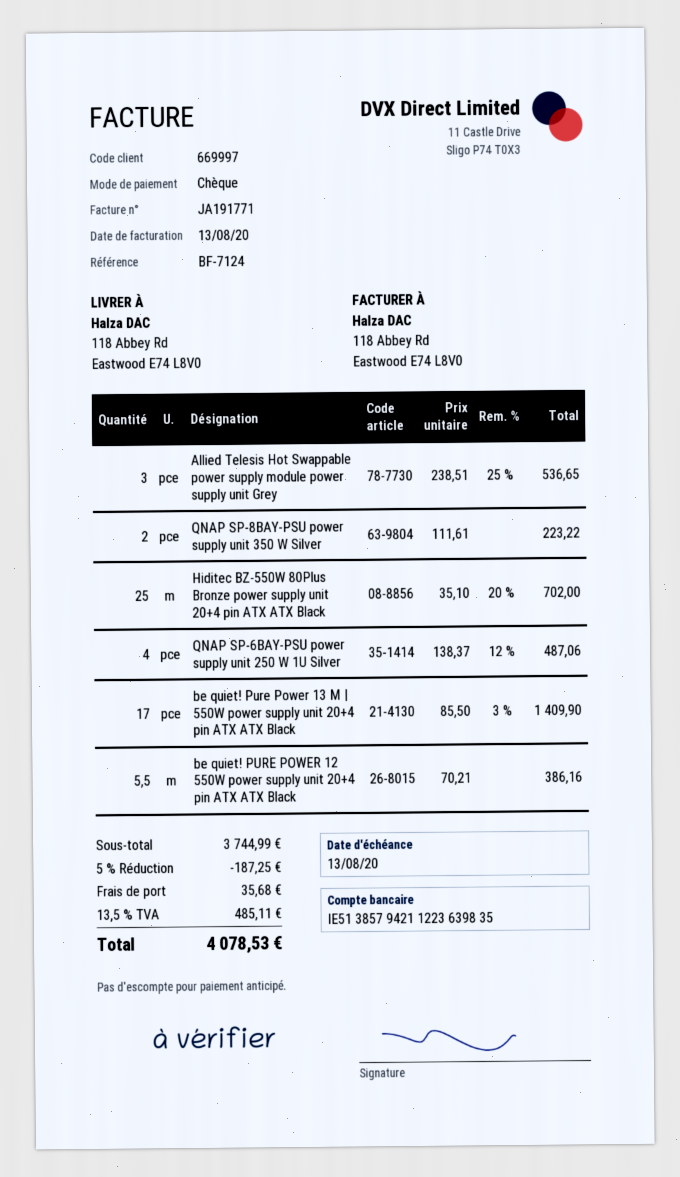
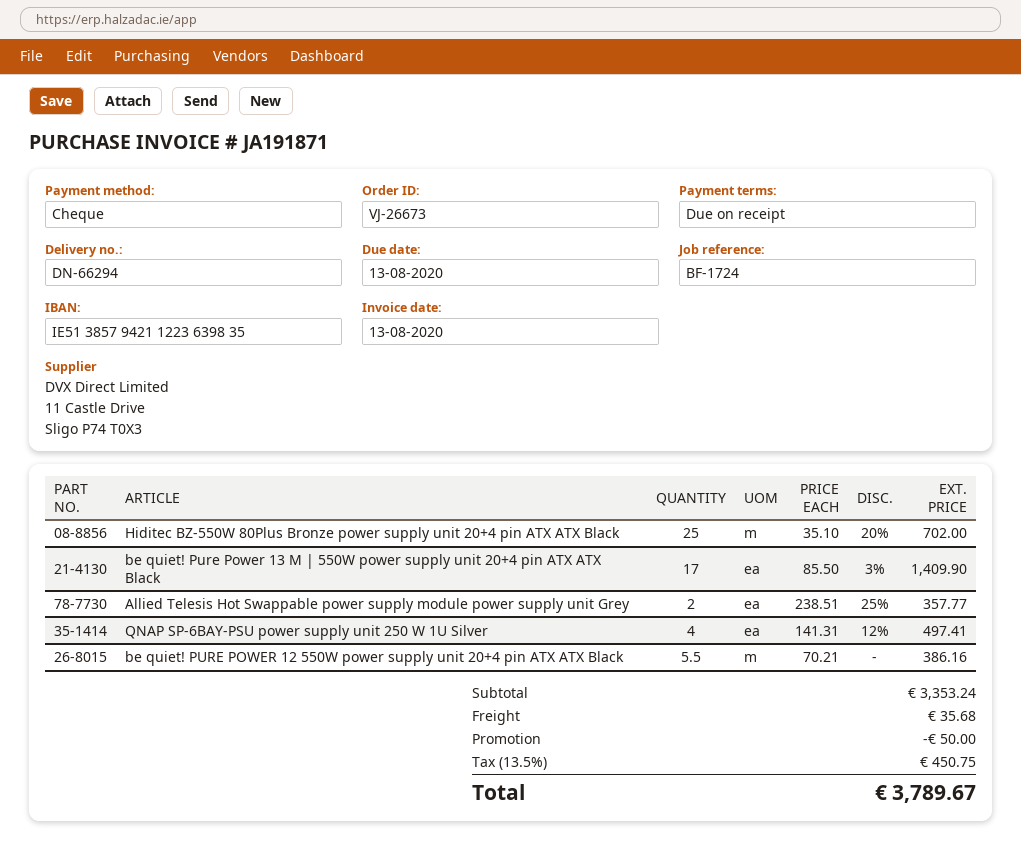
invoice number: JA191771 -> JA191871
reference: BF-7124 -> BF-1724
Allied Telesis Hot Swappable power supply module power supply unit Grey: 3 x 238.51 - 25% = 536.65 -> 2 x 238.51 - 25% = 357.77
QNAP SP-8BAY-PSU power supply unit 350 W Silver: 2 x 111.61 = 223.22 -> none
QNAP SP-6BAY-PSU power supply unit 250 W 1U Silver: 4 x 138.37 - 12% = 487.06 -> 4 x 141.31 - 12% = 497.41
subtotal: 3744.99 -> 3353.24
discount: 187.25 -> 50.00
tax: 13.5% = 485.11 -> 13.5% = 450.75
total: 4078.53 -> 3789.67

